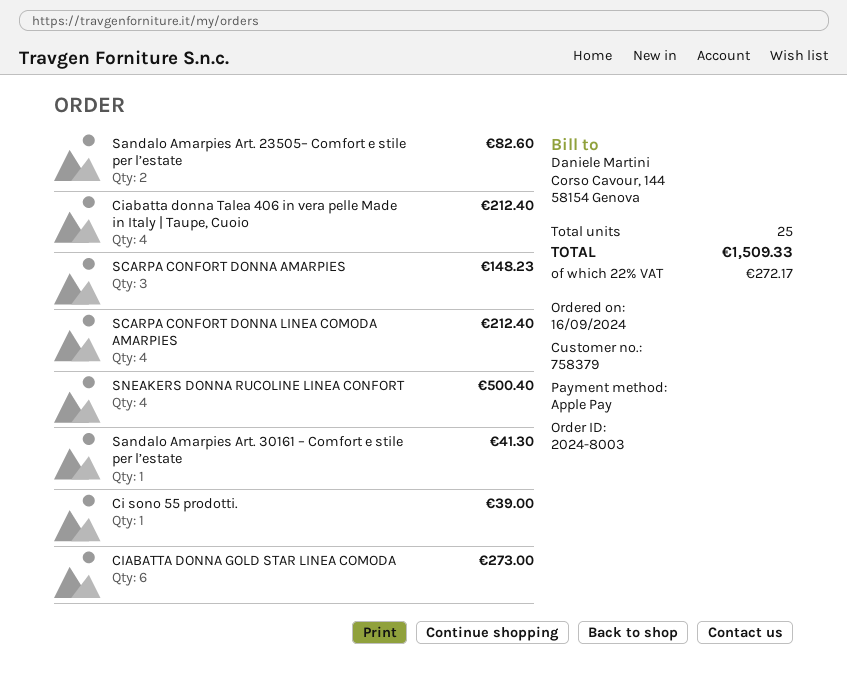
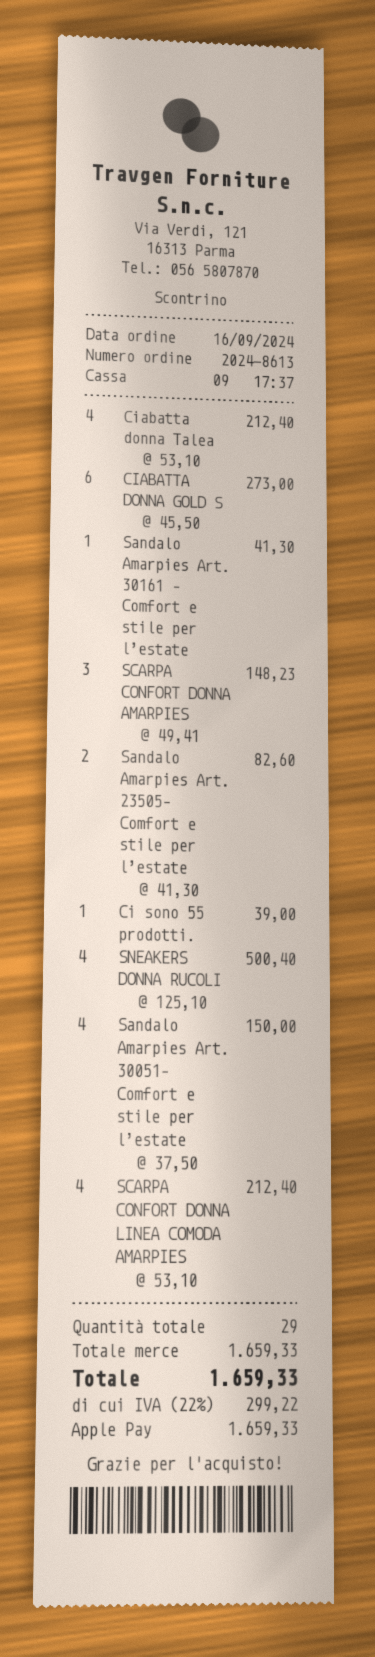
order number: 2024-8003 -> 2024-8613
Sandalo Amarpies Art. 30051– Comfort e stile per l’estate: none -> 4 for 150.00
total quantity: 25 -> 29
tax: 22% = 272.17 -> 22% = 299.22
total: 1509.33 -> 1659.33

